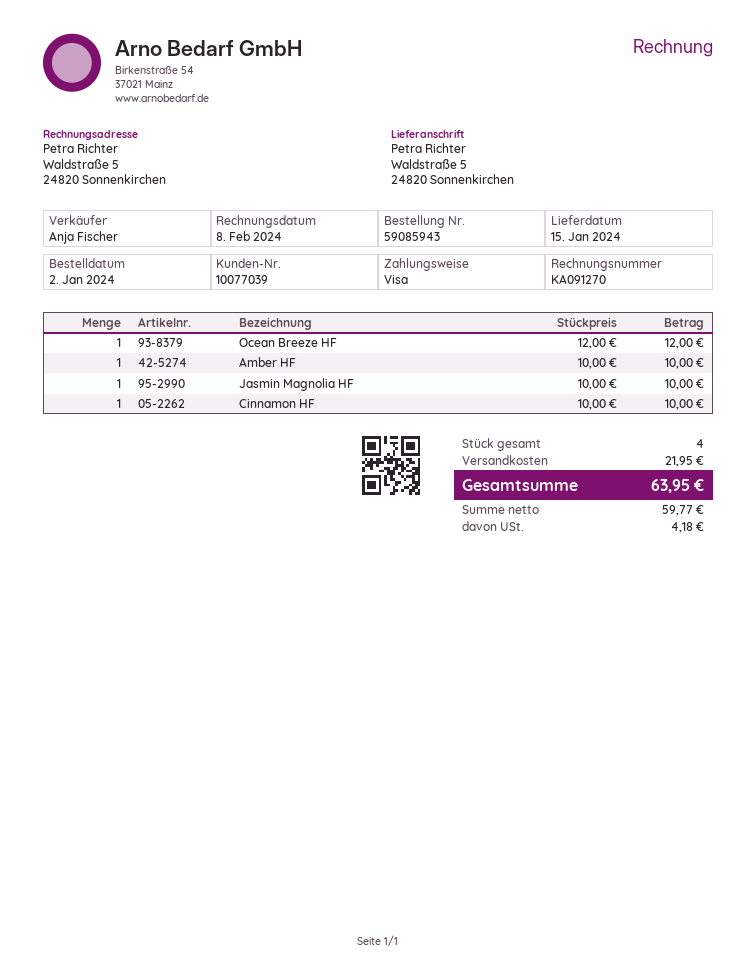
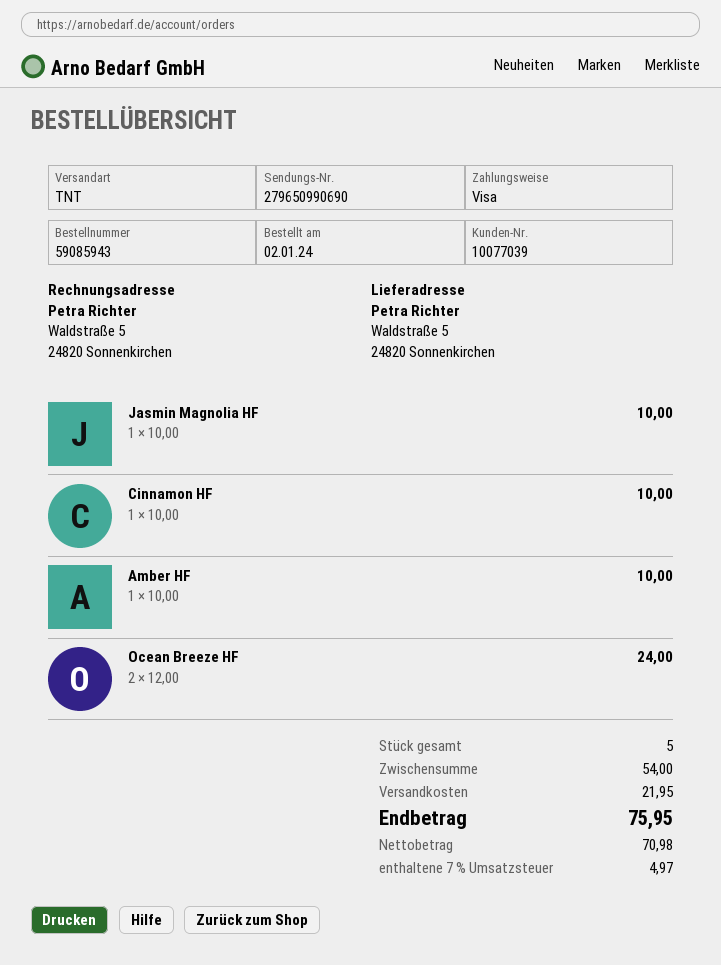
Ocean Breeze HF: 1 x 12.00 = 12.00 -> 2 x 12.00 = 24.00
total quantity: 4 -> 5
net: 59.77 -> 70.98
tax: 4.18 -> 4.97
total: 63.95 -> 75.95

